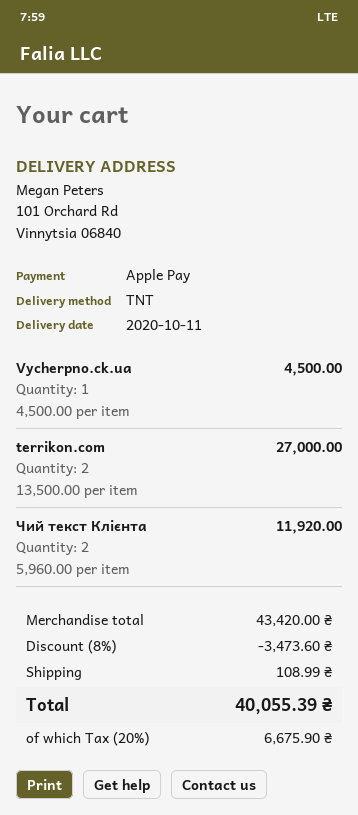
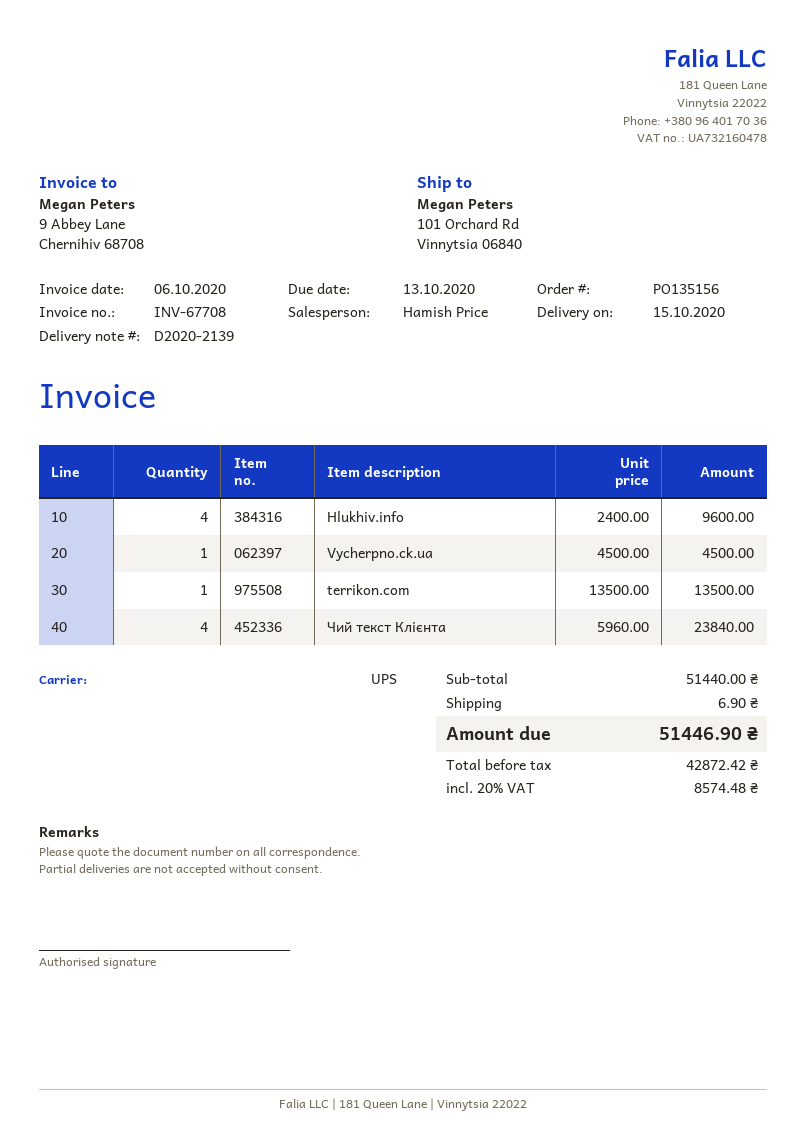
delivery date: 2020-10-11 -> 2020-10-15
shipping method: TNT -> UPS
terrikon.com: 2 x 13500.00 = 27000.00 -> 1 x 13500.00 = 13500.00
Чий текст Клієнта: 2 x 5960.00 = 11920.00 -> 4 x 5960.00 = 23840.00
Hlukhiv.info: none -> 4 x 2400.00 = 9600.00
subtotal: 43420.00 -> 51440.00
discount: 8% = 3473.60 -> none
shipping: 108.99 -> 6.90
tax: 20% = 6675.90 -> 20% = 8574.48
total: 40055.39 -> 51446.90

